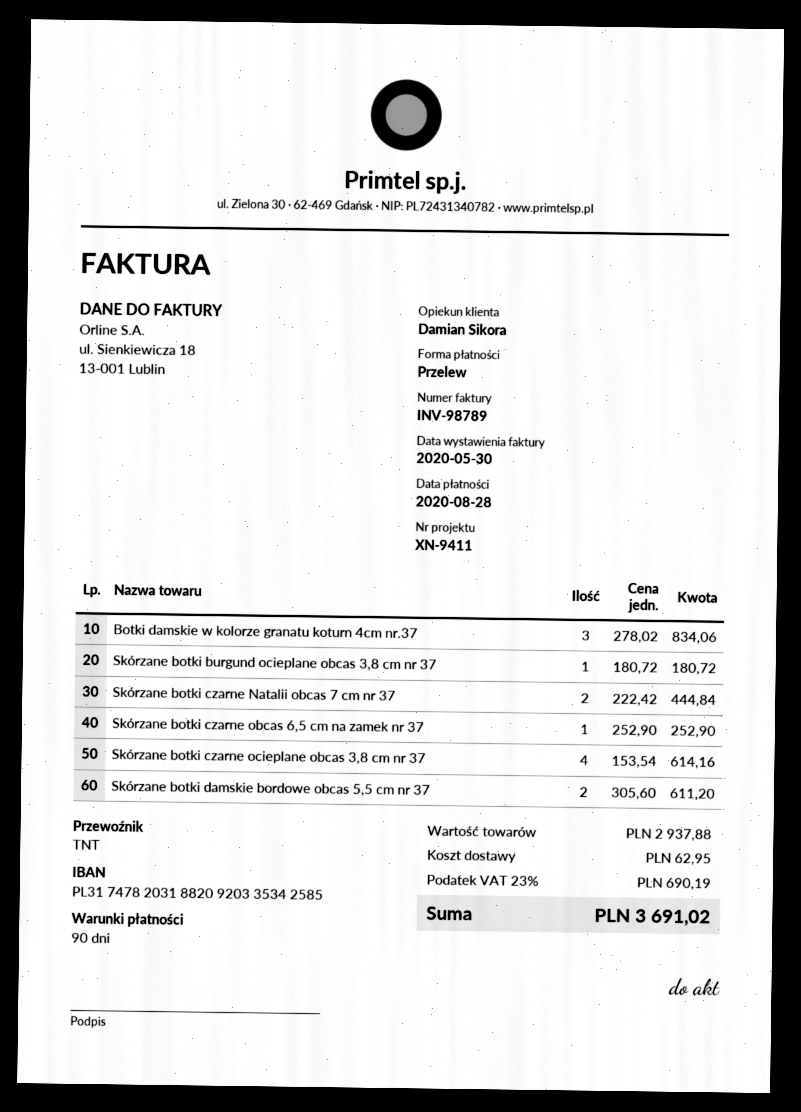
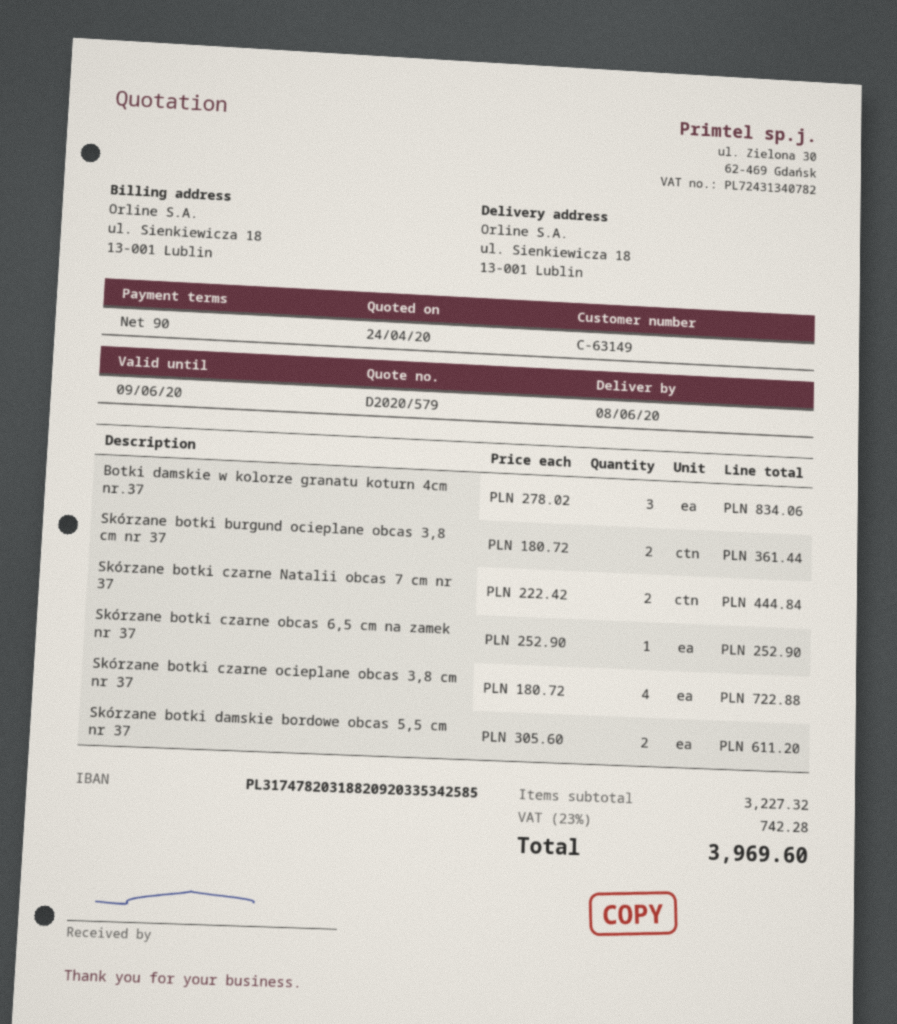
Skórzane botki burgund ocieplane obcas 3,8 cm nr 37: 1 x 180.72 = 180.72 -> 2 x 180.72 = 361.44
Skórzane botki czarne ocieplane obcas 3,8 cm nr 37: 4 x 153.54 = 614.16 -> 4 x 180.72 = 722.88
subtotal: 2937.88 -> 3227.32
shipping: 62.95 -> none
tax: 23% = 690.19 -> 23% = 742.28
total: 3691.02 -> 3969.60

